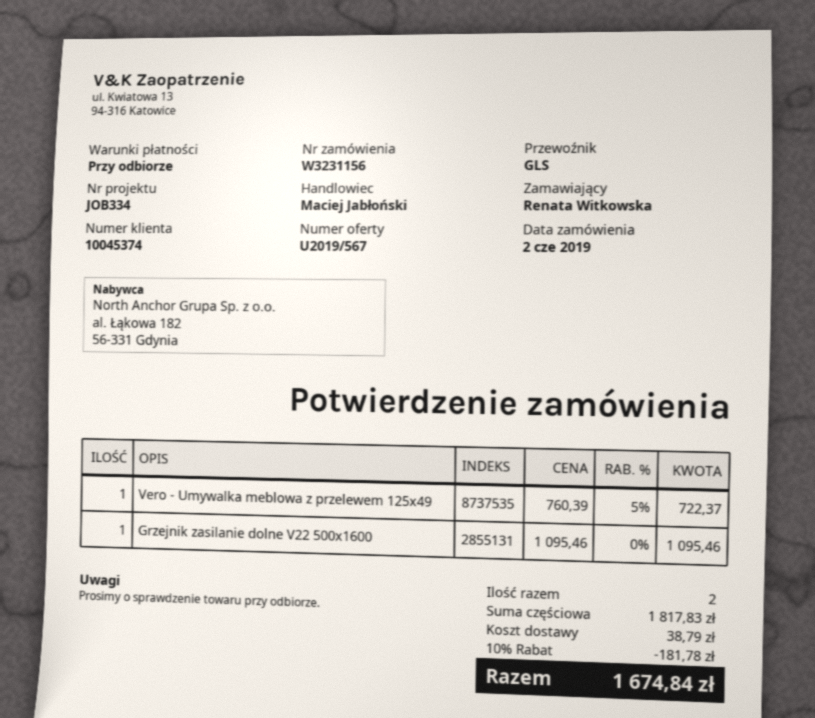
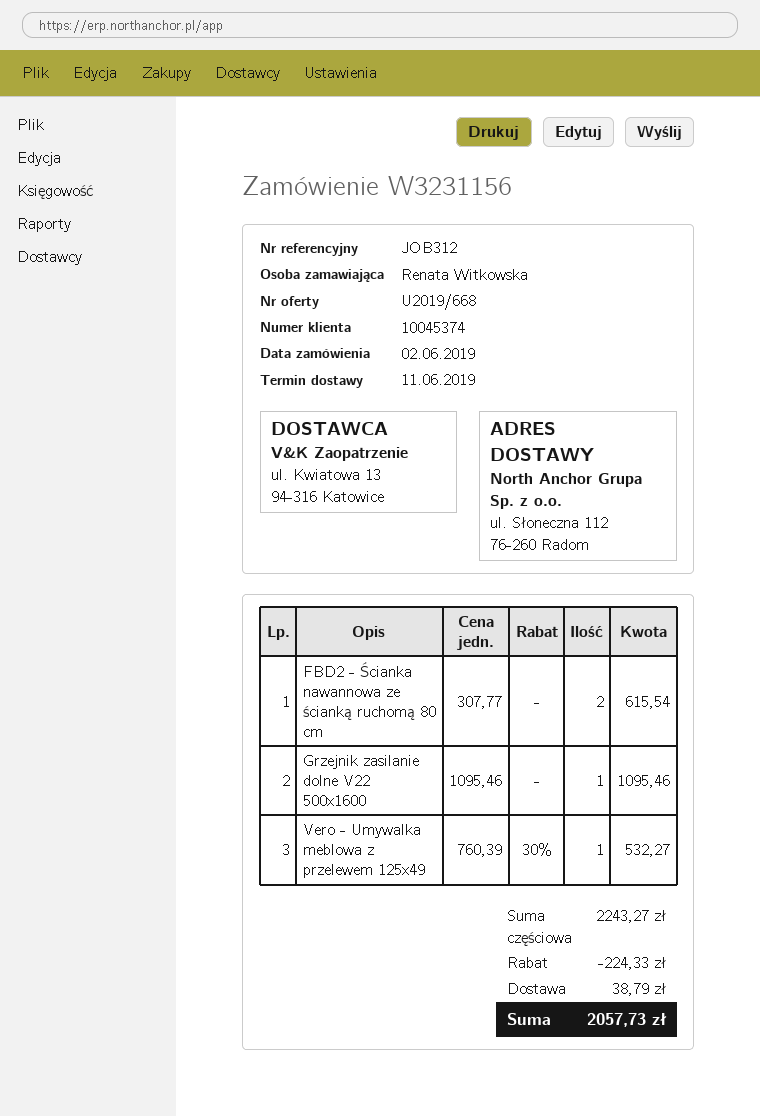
quote number: U2019/567 -> U2019/668
reference: JOB334 -> JOB312
Vero - Umywalka meblowa z przelewem 125x49: 1 x 760.39 - 5% = 722.37 -> 1 x 760.39 - 30% = 532.27
FBD2 - Ścianka nawannowa ze ścianką ruchomą 80 cm: none -> 2 x 307.77 = 615.54
subtotal: 1817.83 -> 2243.27
discount: 181.78 -> 224.33
total: 1674.84 -> 2057.73

